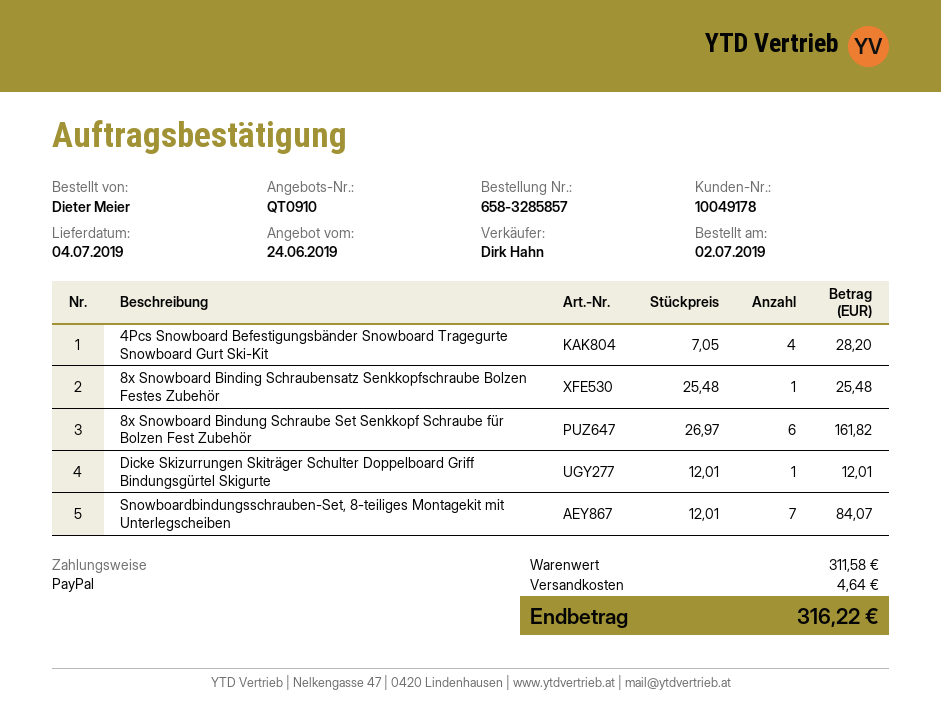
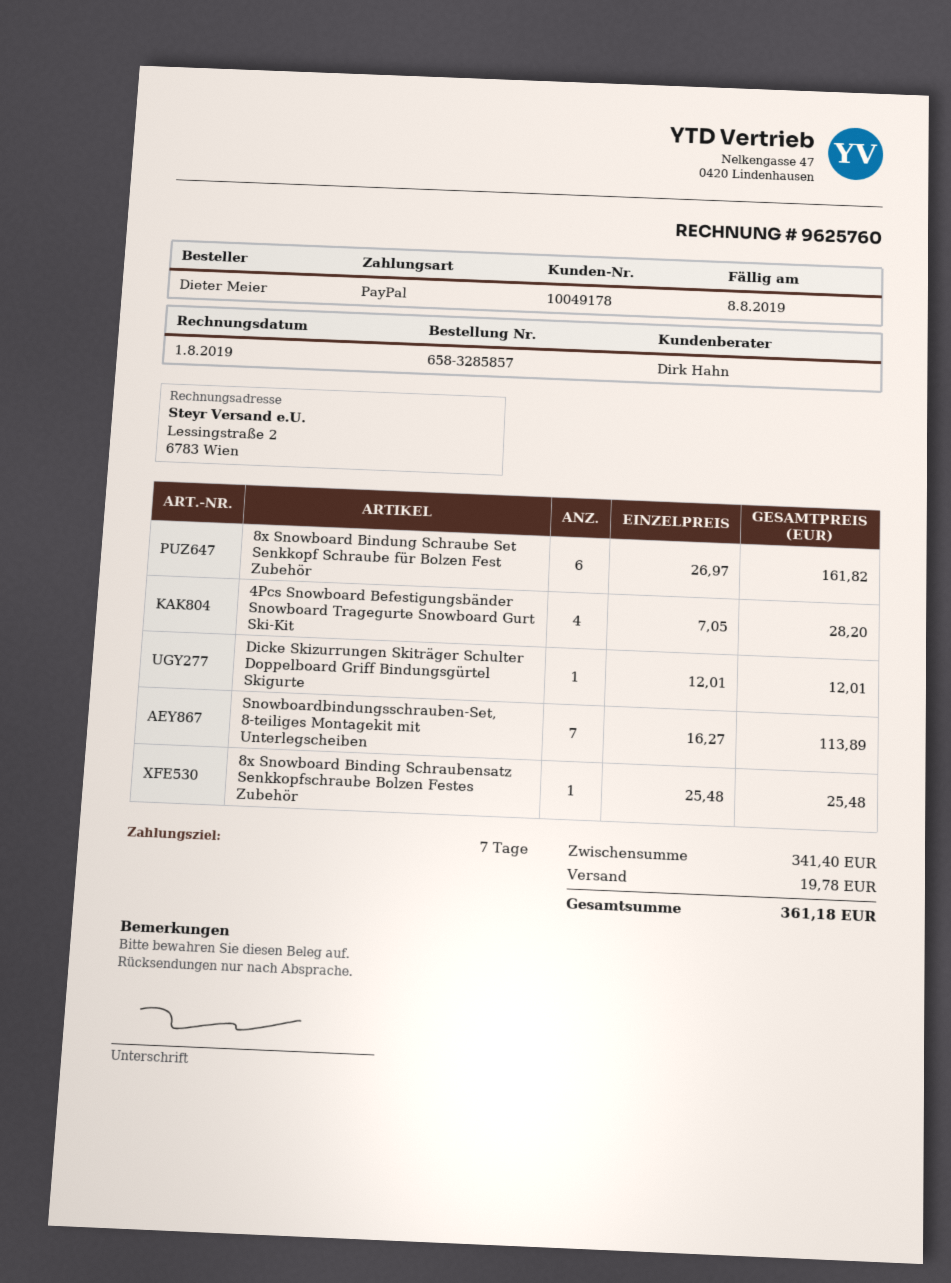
Snowboardbindungsschrauben-Set, 8-teiliges Montagekit mit Unterlegscheiben: 7 x 12.01 = 84.07 -> 7 x 16.27 = 113.89
subtotal: 311.58 -> 341.40
shipping: 4.64 -> 19.78
total: 316.22 -> 361.18

